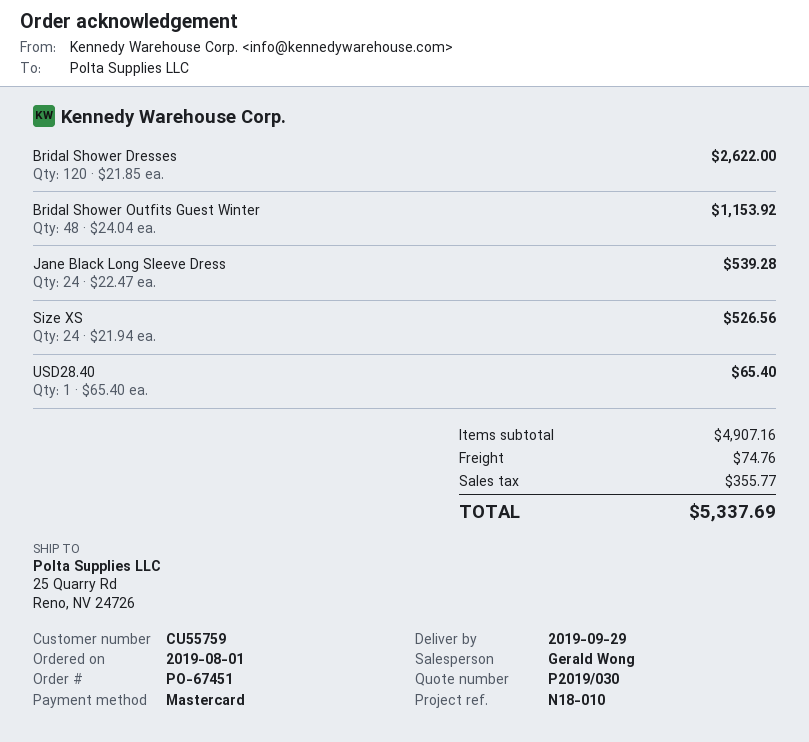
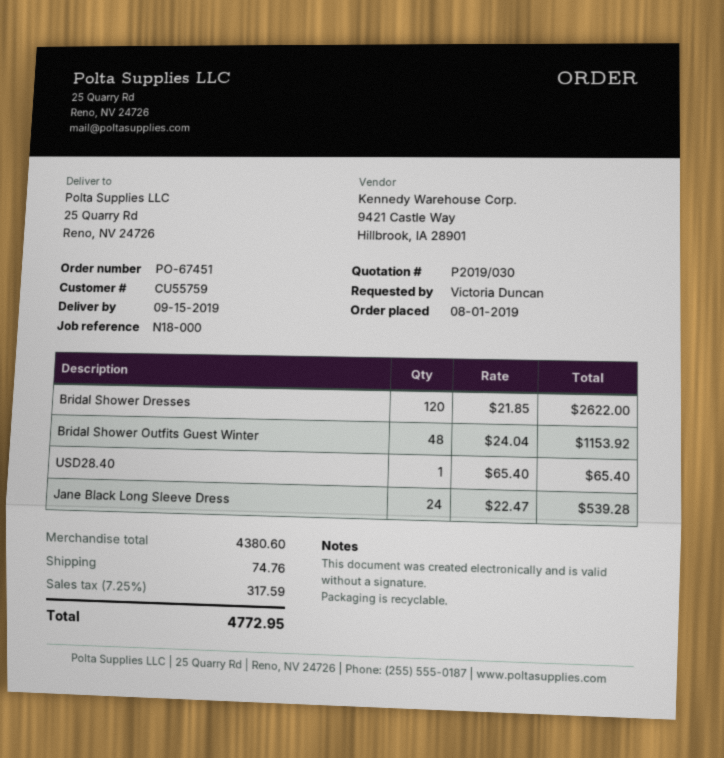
delivery date: 2019-09-29 -> 2019-09-15
reference: N18-010 -> N18-000
Size XS: 24 x 21.94 = 526.56 -> none
subtotal: 4907.16 -> 4380.60
tax: 355.77 -> 317.59
total: 5337.69 -> 4772.95

